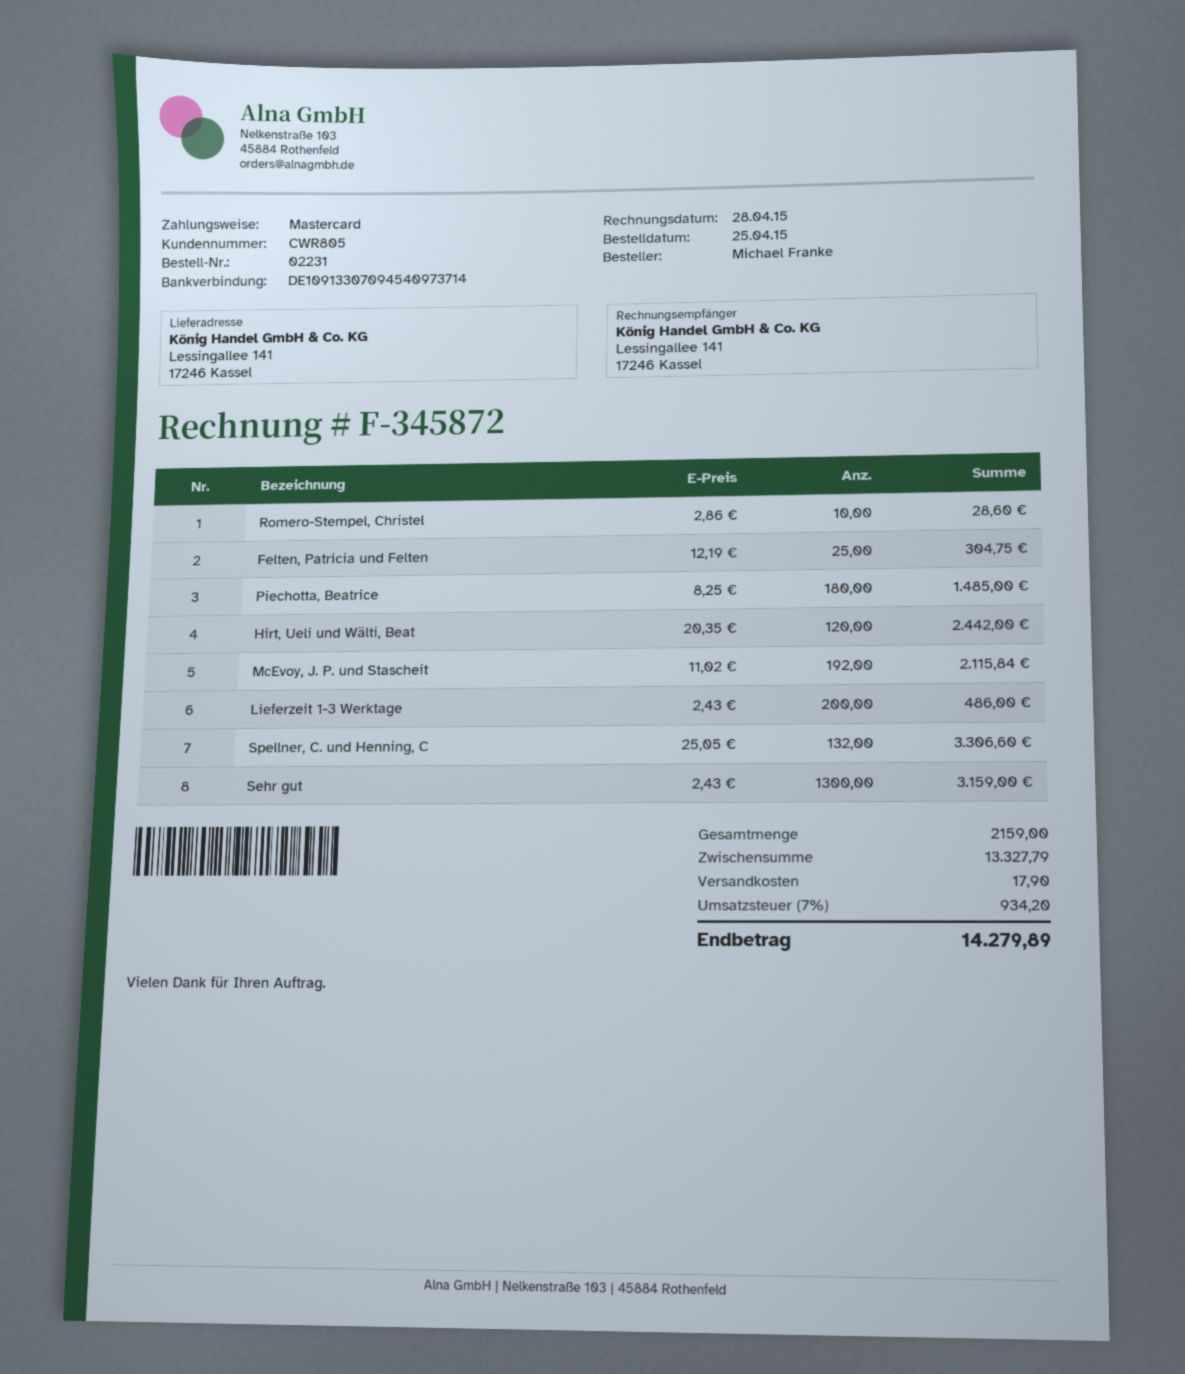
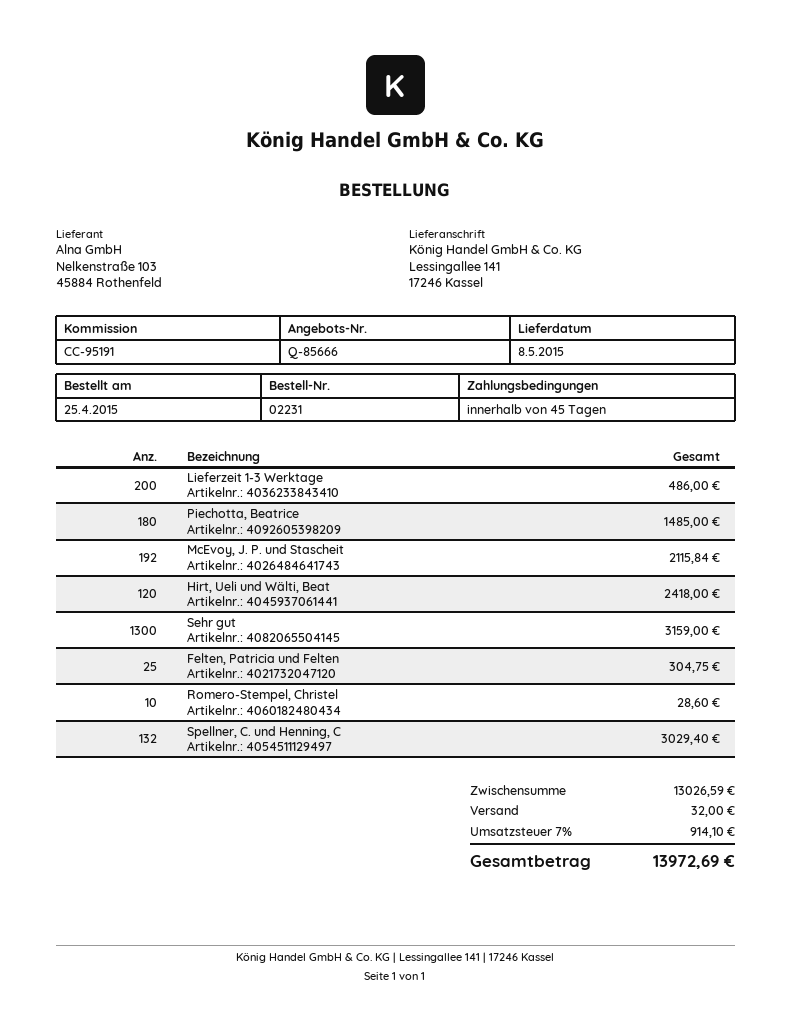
Hirt, Ueli und Wälti, Beat: 120 for 2442.00 -> 120 for 2418.00
Spellner, C. und Henning, C: 132 for 3306.60 -> 132 for 3029.40
subtotal: 13327.79 -> 13026.59
shipping: 17.90 -> 32.00
tax: 7% = 934.20 -> 7% = 914.10
total: 14279.89 -> 13972.69

